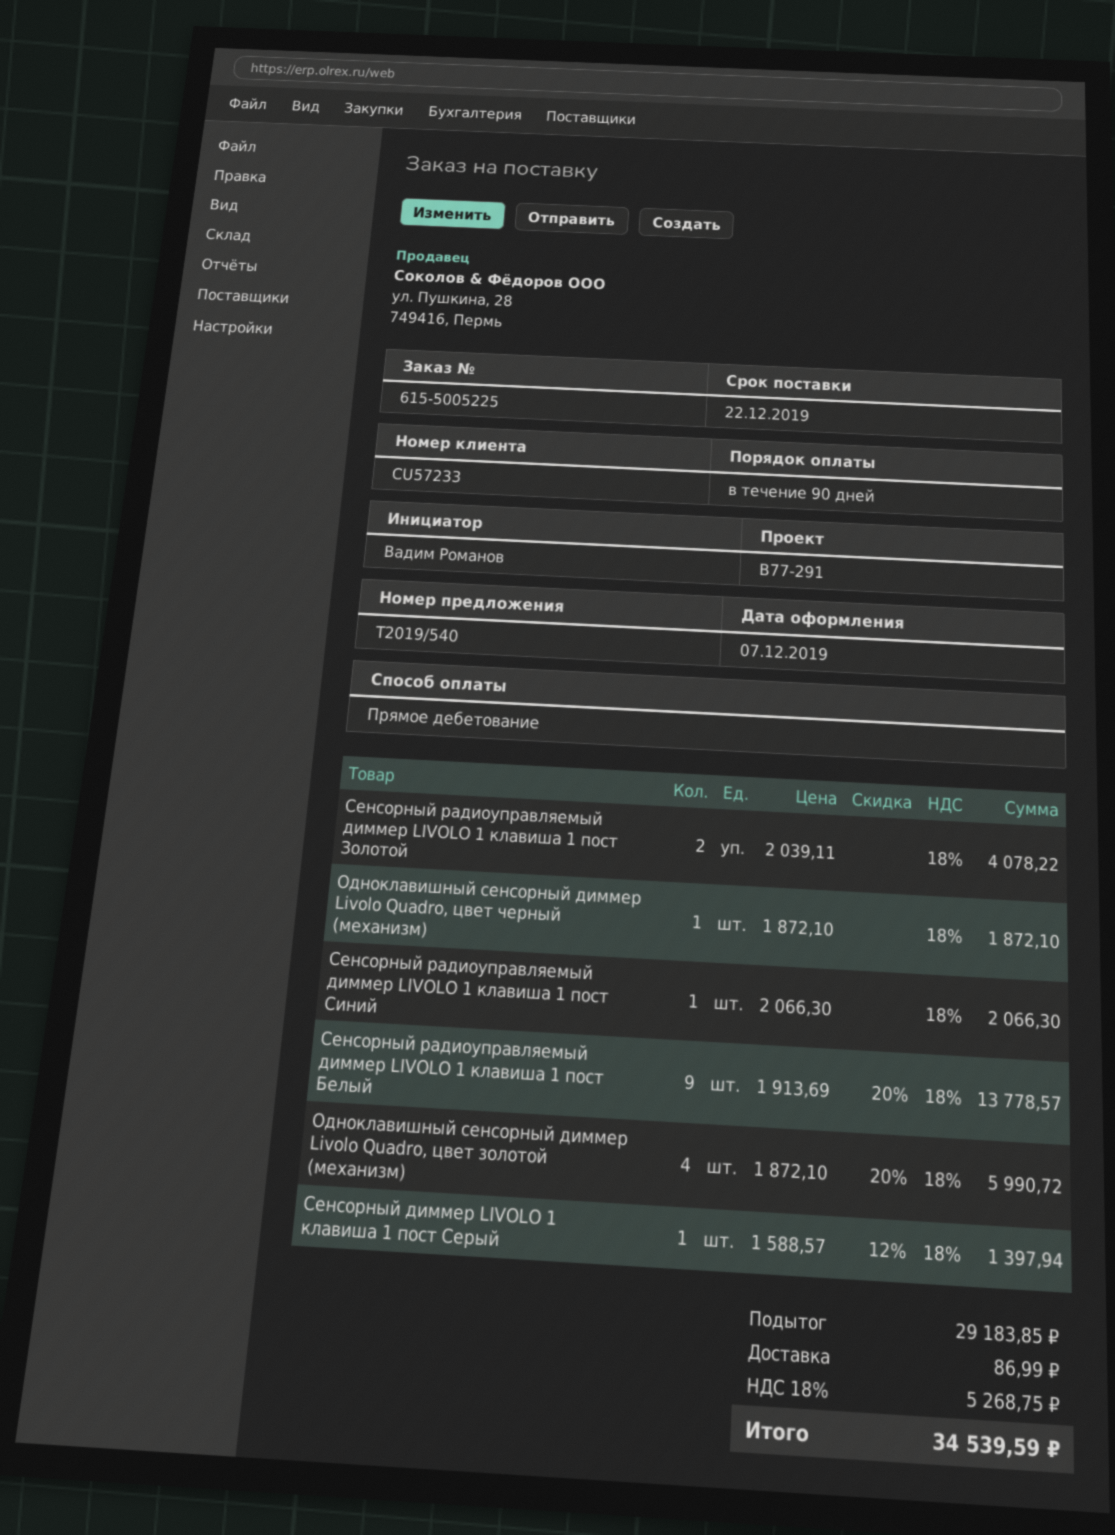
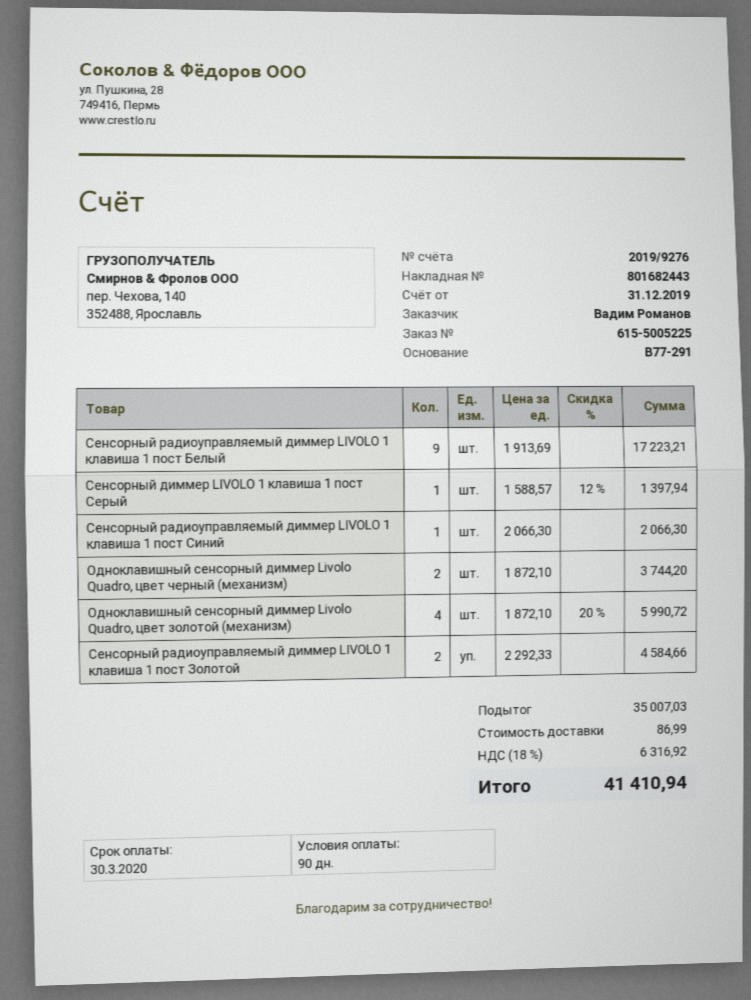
Сенсорный радиоуправляемый диммер LIVOLO 1 клавиша 1 пост Золотой: 2 x 2039.11 = 4078.22 -> 2 x 2292.33 = 4584.66
Одноклавишный сенсорный диммер Livolo Quadro, цвет черный (механизм): 1 x 1872.10 = 1872.10 -> 2 x 1872.10 = 3744.20
Сенсорный радиоуправляемый диммер LIVOLO 1 клавиша 1 пост Белый: 9 x 1913.69 - 20% = 13778.57 -> 9 x 1913.69 = 17223.21
subtotal: 29183.85 -> 35007.03
tax: 18% = 5268.75 -> 18% = 6316.92
total: 34539.59 -> 41410.94

